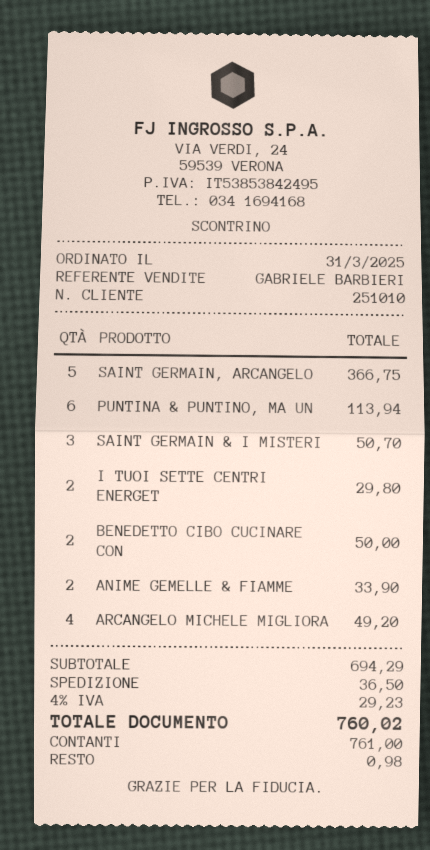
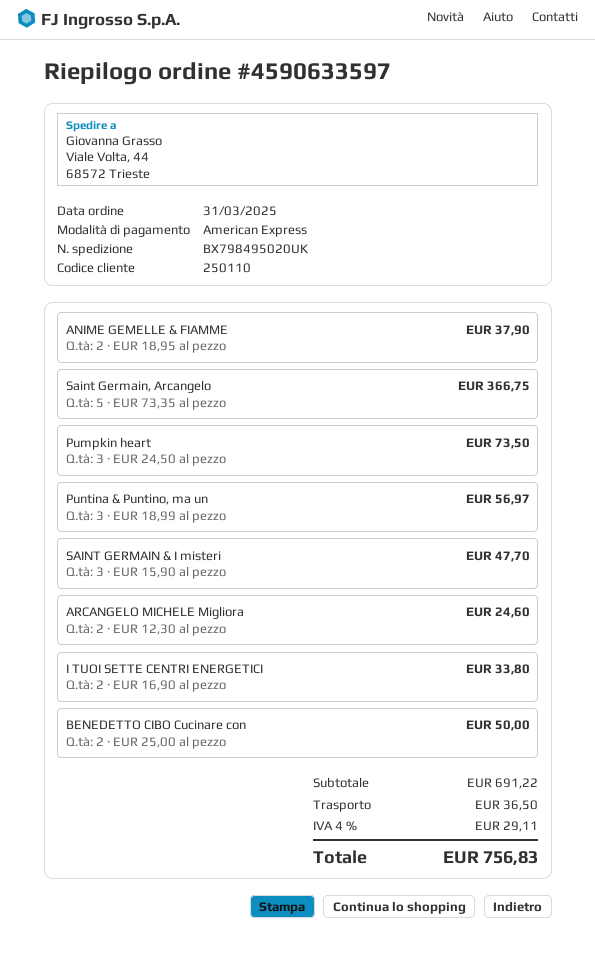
customer number: 251010 -> 250110
payment method: cash -> American Express
PUNTINA & PUNTINO, MA UN: 6 for 113.94 -> 3 for 56.97
SAINT GERMAIN & I MISTERI: 3 for 50.70 -> 3 for 47.70
I TUOI SETTE CENTRI ENERGET: 2 for 29.80 -> 2 for 33.80
ANIME GEMELLE & FIAMME: 2 for 33.90 -> 2 for 37.90
ARCANGELO MICHELE MIGLIORA: 4 for 49.20 -> 2 for 24.60
Pumpkin heart: none -> 3 for 73.50
subtotal: 694.29 -> 691.22
tax: 4% = 29.23 -> 4% = 29.11
total: 760.02 -> 756.83

